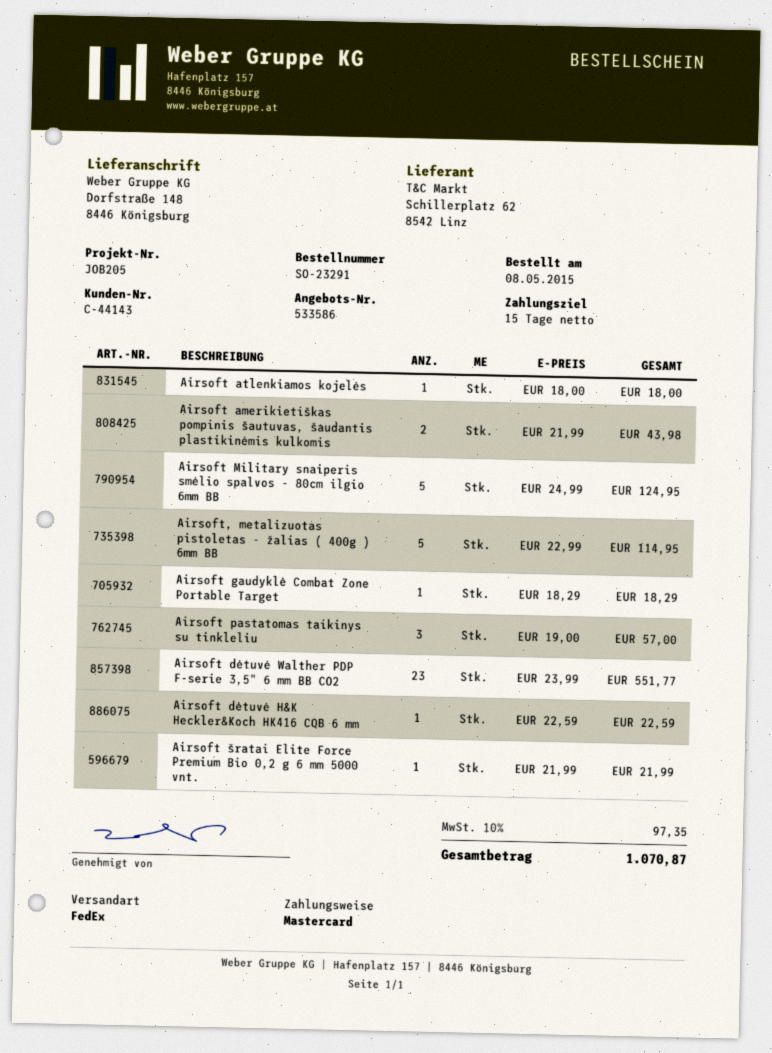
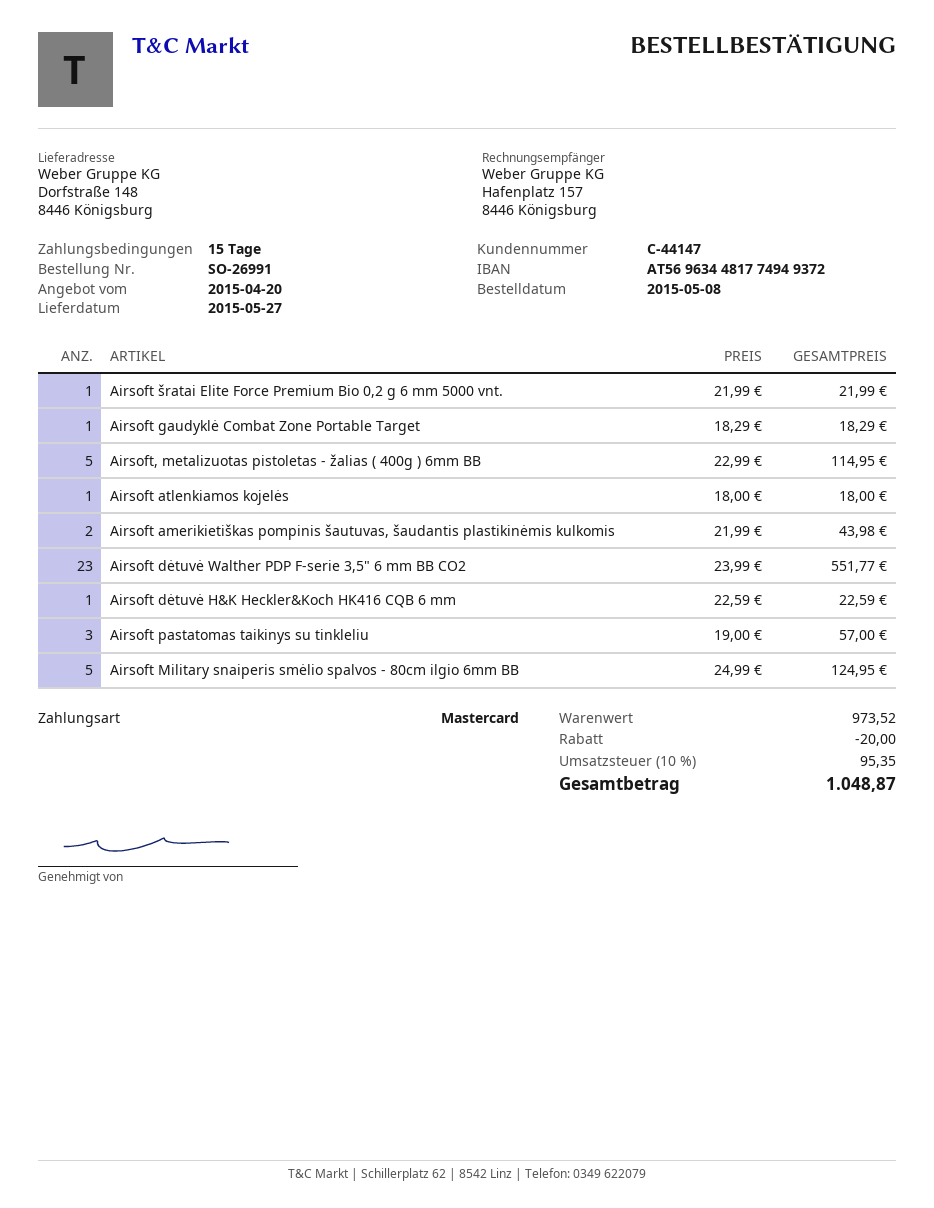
order number: SO-23291 -> SO-26991
customer number: C-44143 -> C-44147
discount: none -> 20.00
tax: 10% = 97.35 -> 10% = 95.35
total: 1070.87 -> 1048.87

